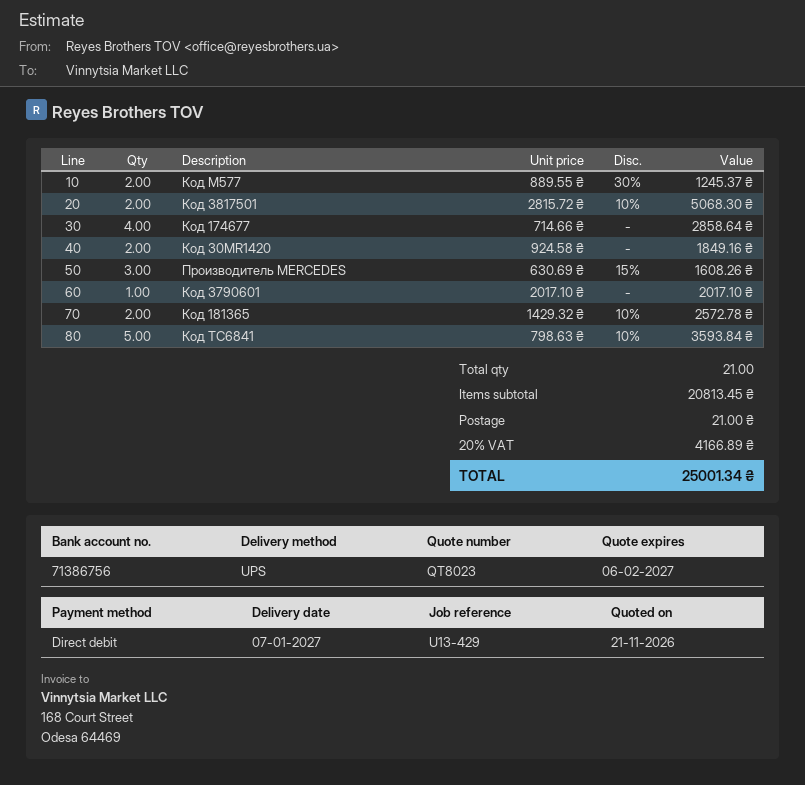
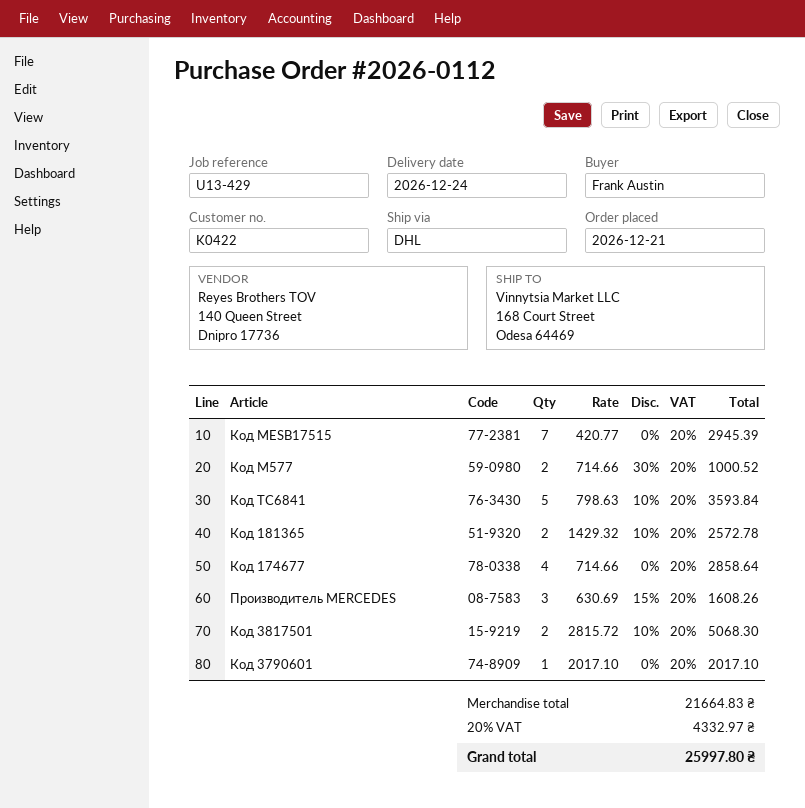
delivery date: 2027-01-07 -> 2026-12-24
shipping method: UPS -> DHL
Код M577: 2 x 889.55 - 30% = 1245.37 -> 2 x 714.66 - 30% = 1000.52
Код 30MR1420: 2 x 924.58 = 1849.16 -> none
Код MESB17515: none -> 7 x 420.77 = 2945.39
subtotal: 20813.45 -> 21664.83
shipping: 21.00 -> none
tax: 20% = 4166.89 -> 20% = 4332.97
total: 25001.34 -> 25997.80

